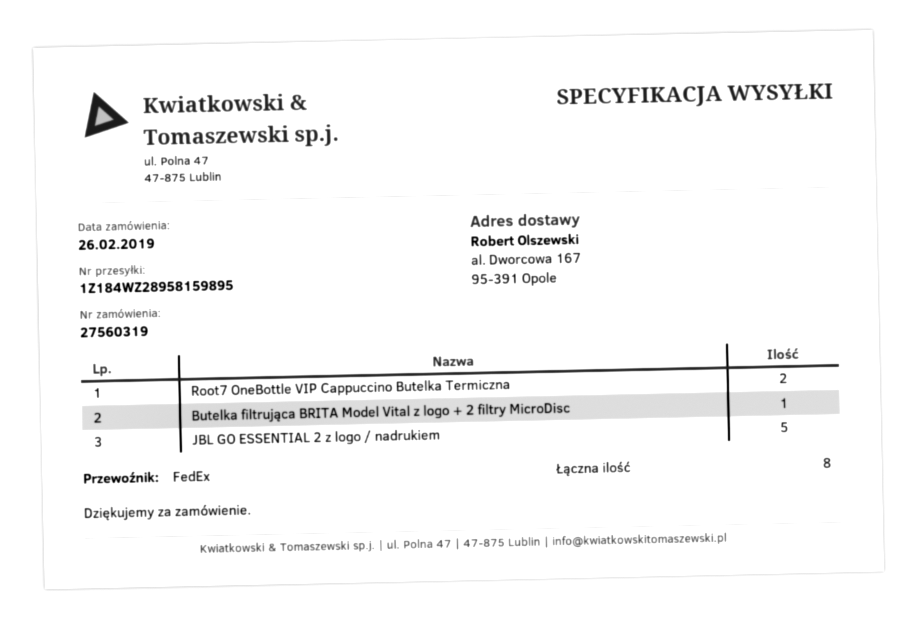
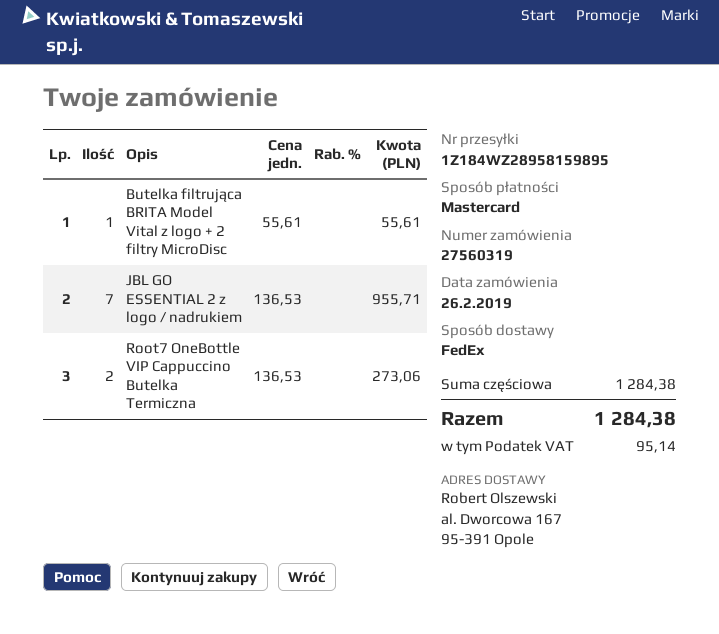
JBL GO ESSENTIAL 2 z logo / nadrukiem: 5 -> 7

